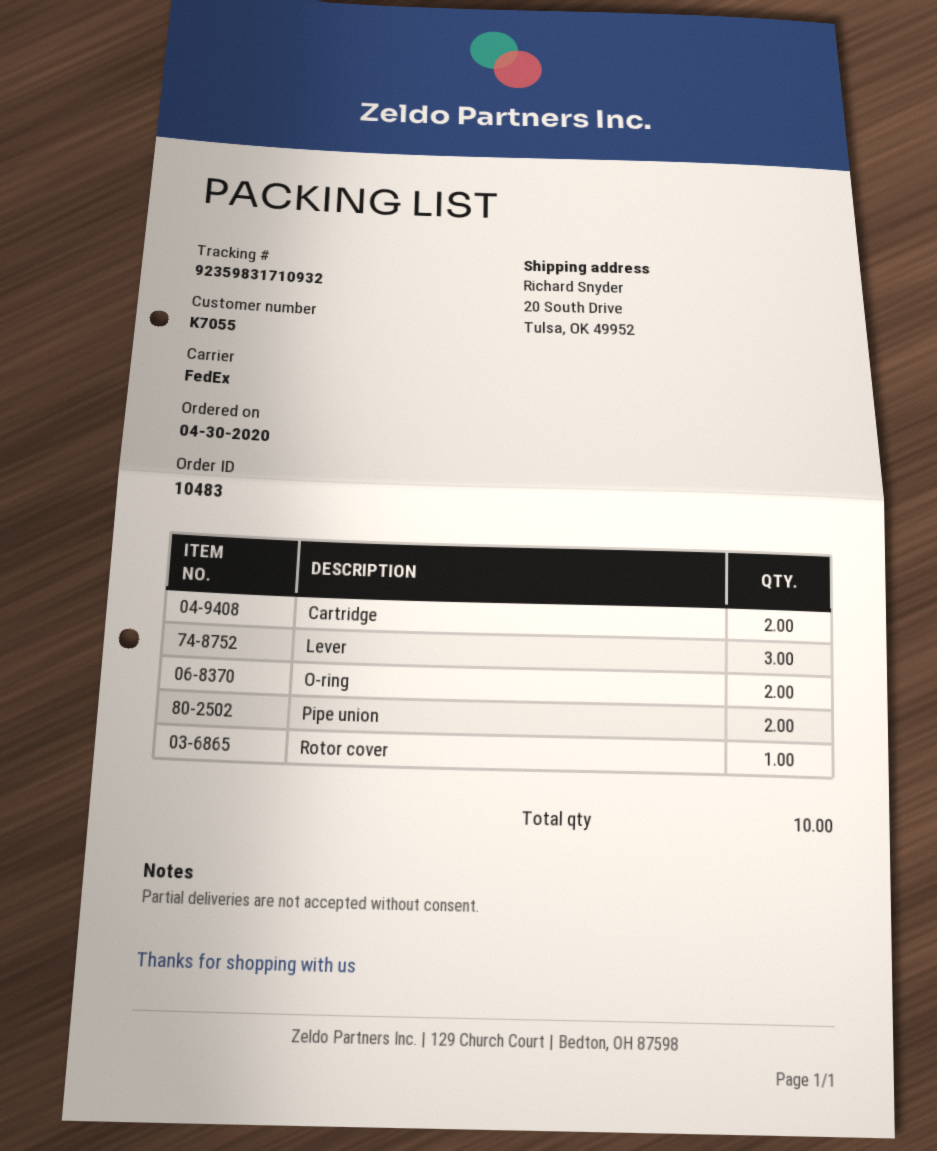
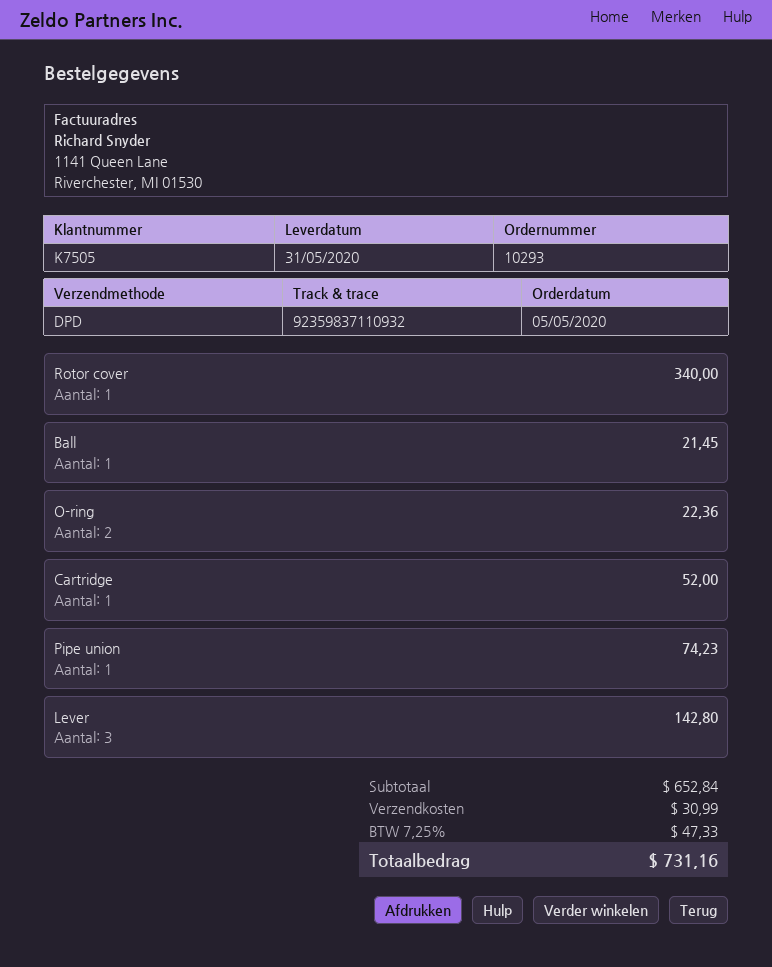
order number: 10483 -> 10293
order date: 2020-04-30 -> 2020-05-05
customer number: K7055 -> K7505
shipping method: FedEx -> DPD
tracking number: 92359831710932 -> 92359837110932
Cartridge: 2 -> 1
Pipe union: 2 -> 1
Ball: none -> 1

